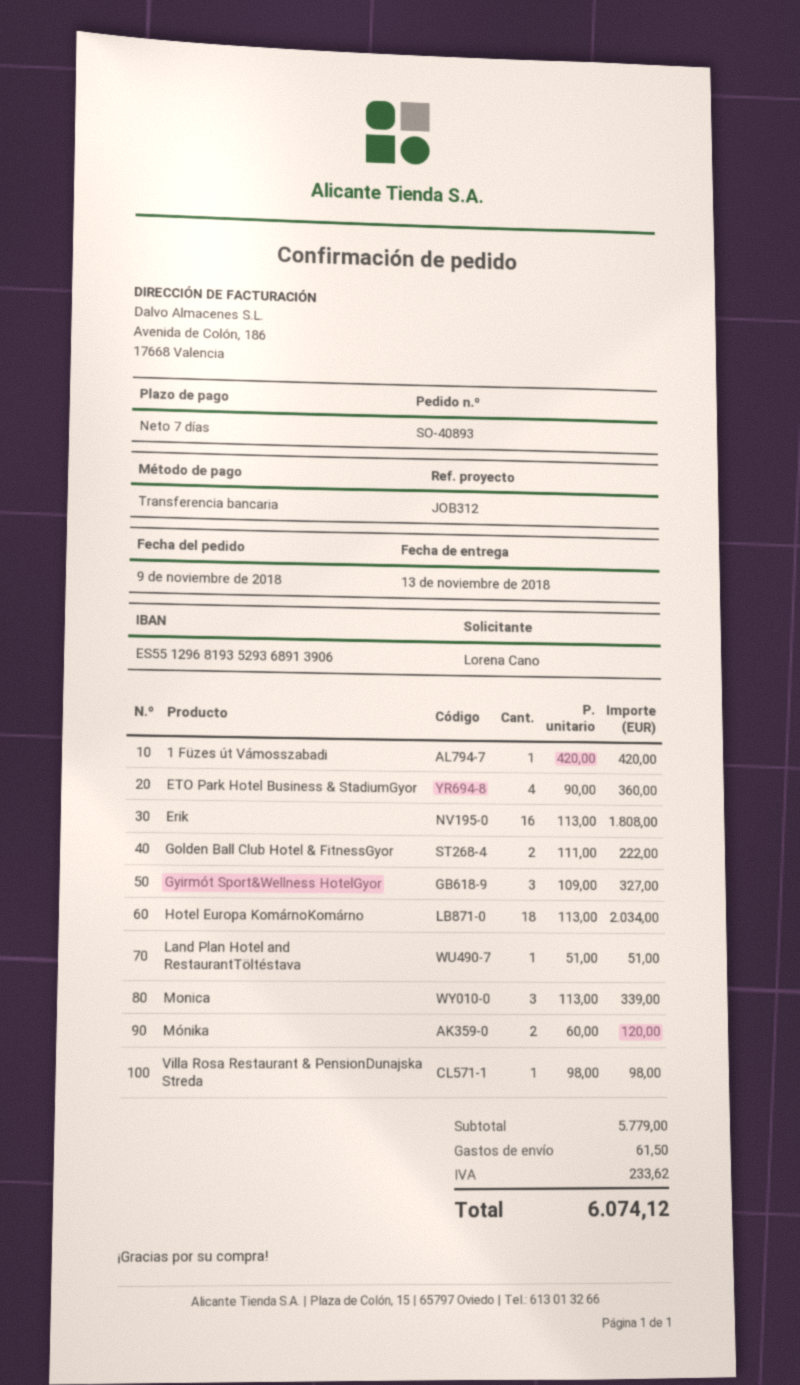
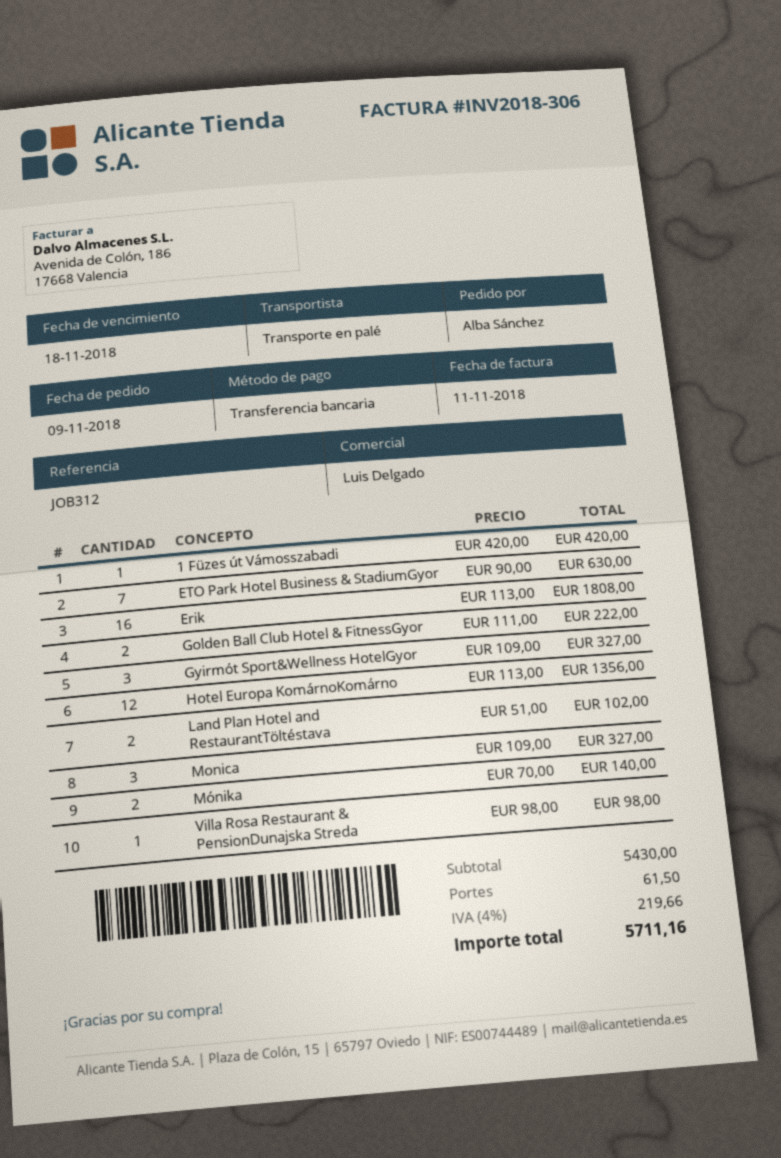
ordered by: Lorena Cano -> Alba Sánchez
ETO Park Hotel Business & StadiumGyor: 4 x 90.00 = 360.00 -> 7 x 90.00 = 630.00
Hotel Europa KomárnoKomárno: 18 x 113.00 = 2034.00 -> 12 x 113.00 = 1356.00
Land Plan Hotel and RestaurantTöltéstava: 1 x 51.00 = 51.00 -> 2 x 51.00 = 102.00
Monica: 3 x 113.00 = 339.00 -> 3 x 109.00 = 327.00
Mónika: 2 x 60.00 = 120.00 -> 2 x 70.00 = 140.00
subtotal: 5779.00 -> 5430.00
tax: 233.62 -> 219.66
total: 6074.12 -> 5711.16

